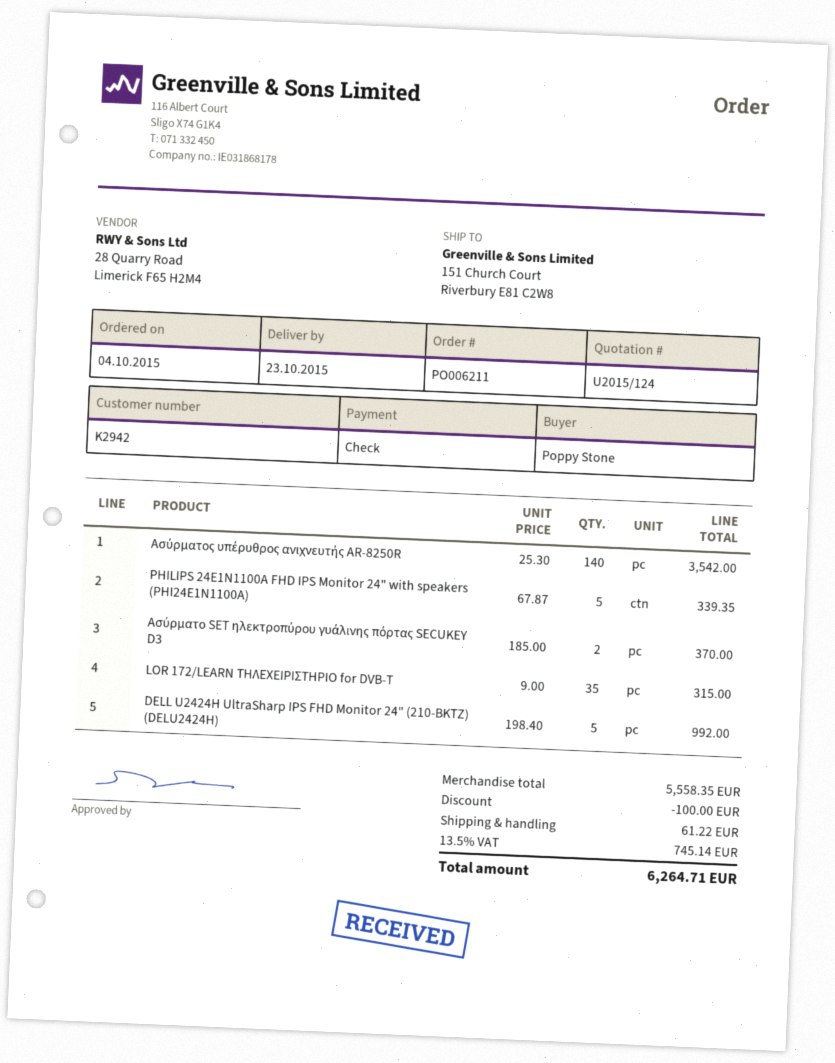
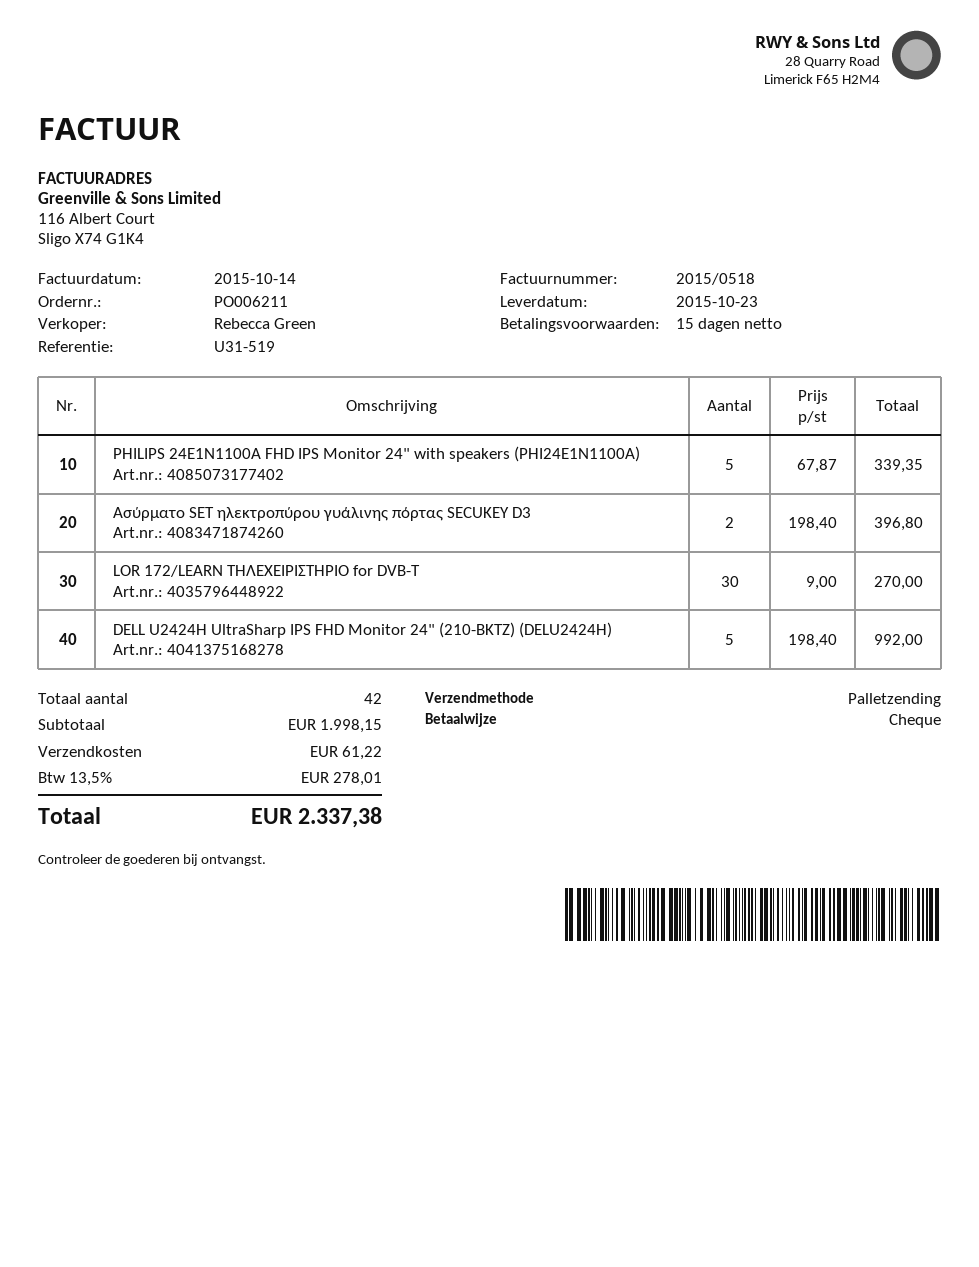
Ασύρματος υπέρυθρος ανιχνευτής AR-8250R: 140 x 25.30 = 3542.00 -> none
Ασύρματο SET ηλεκτροπύρου γυάλινης πόρτας SECUKEY D3: 2 x 185.00 = 370.00 -> 2 x 198.40 = 396.80
LOR 172/LEARN ΤΗΛΕΧΕΙΡΙΣΤΗΡΙΟ for DVB-T: 35 x 9.00 = 315.00 -> 30 x 9.00 = 270.00
subtotal: 5558.35 -> 1998.15
discount: 100.00 -> none
tax: 13.5% = 745.14 -> 13.5% = 278.01
total: 6264.71 -> 2337.38

